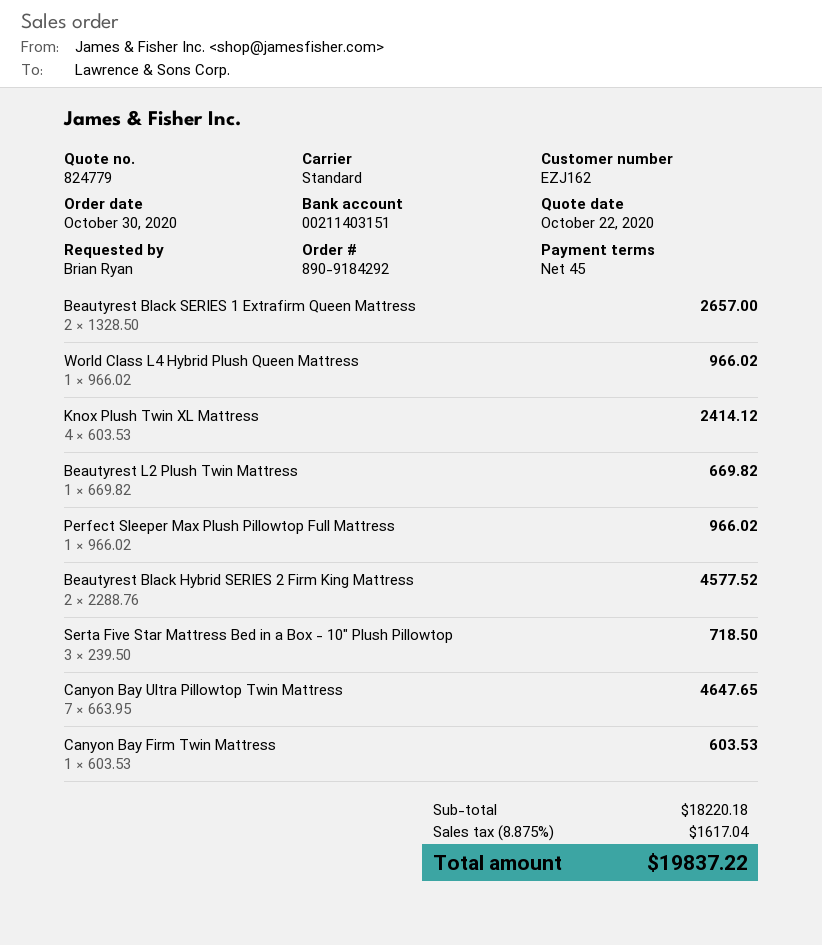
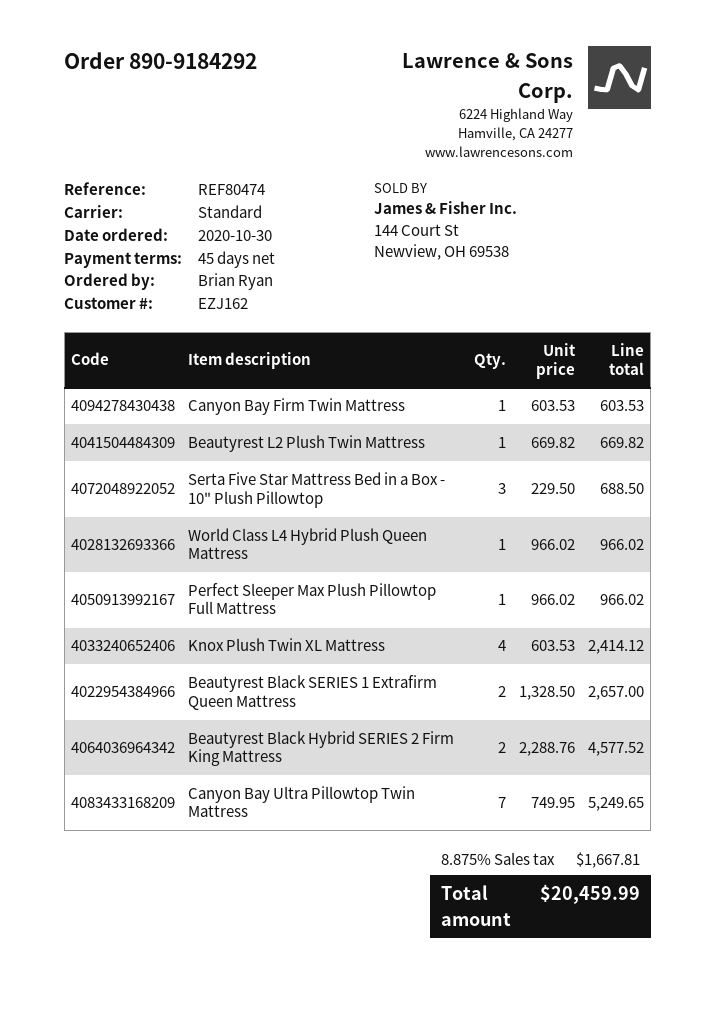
Serta Five Star Mattress Bed in a Box - 10" Plush Pillowtop: 3 x 239.50 = 718.50 -> 3 x 229.50 = 688.50
Canyon Bay Ultra Pillowtop Twin Mattress: 7 x 663.95 = 4647.65 -> 7 x 749.95 = 5249.65
tax: 8.875% = 1617.04 -> 8.875% = 1667.81
total: 19837.22 -> 20459.99

